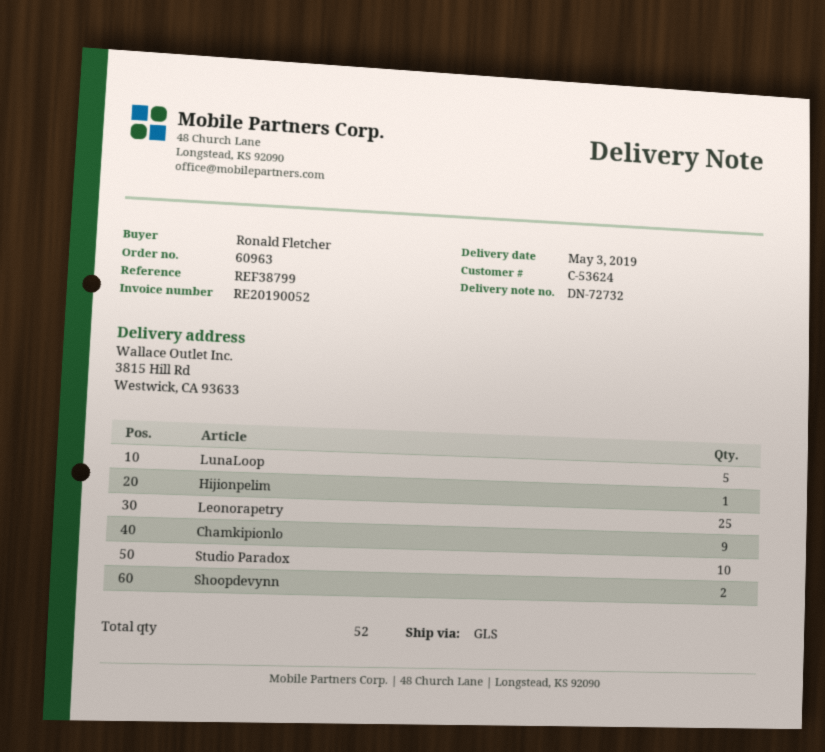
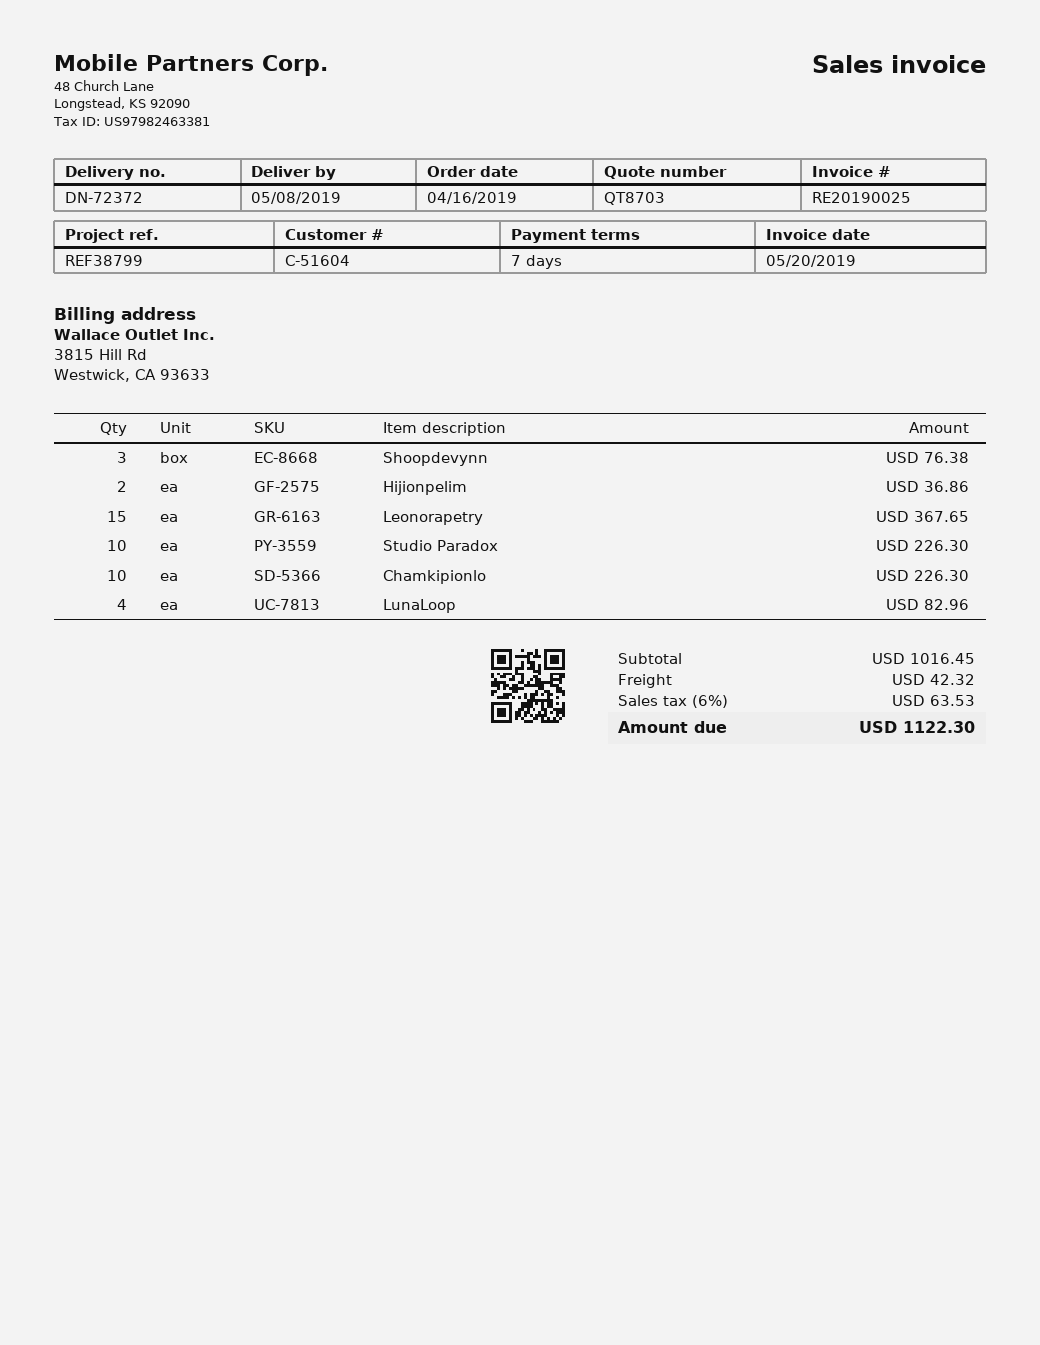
delivery note number: DN-72732 -> DN-72372
delivery date: 2019-05-03 -> 2019-05-08
invoice number: RE20190052 -> RE20190025
customer number: C-53624 -> C-51604
LunaLoop: 5 -> 4
Hijionpelim: 1 -> 2
Leonorapetry: 25 -> 15
Chamkipionlo: 9 -> 10
Shoopdevynn: 2 -> 3

